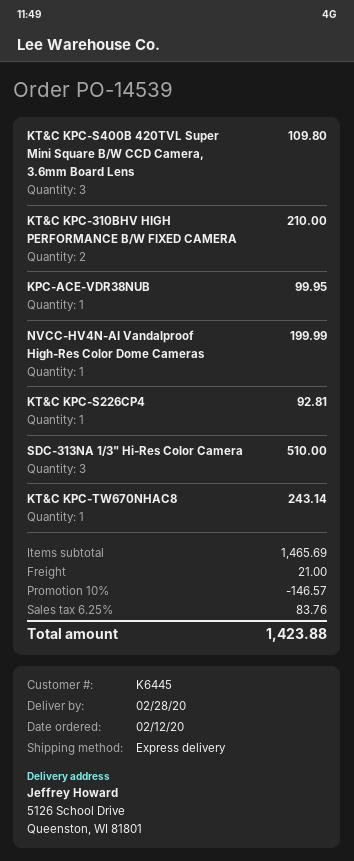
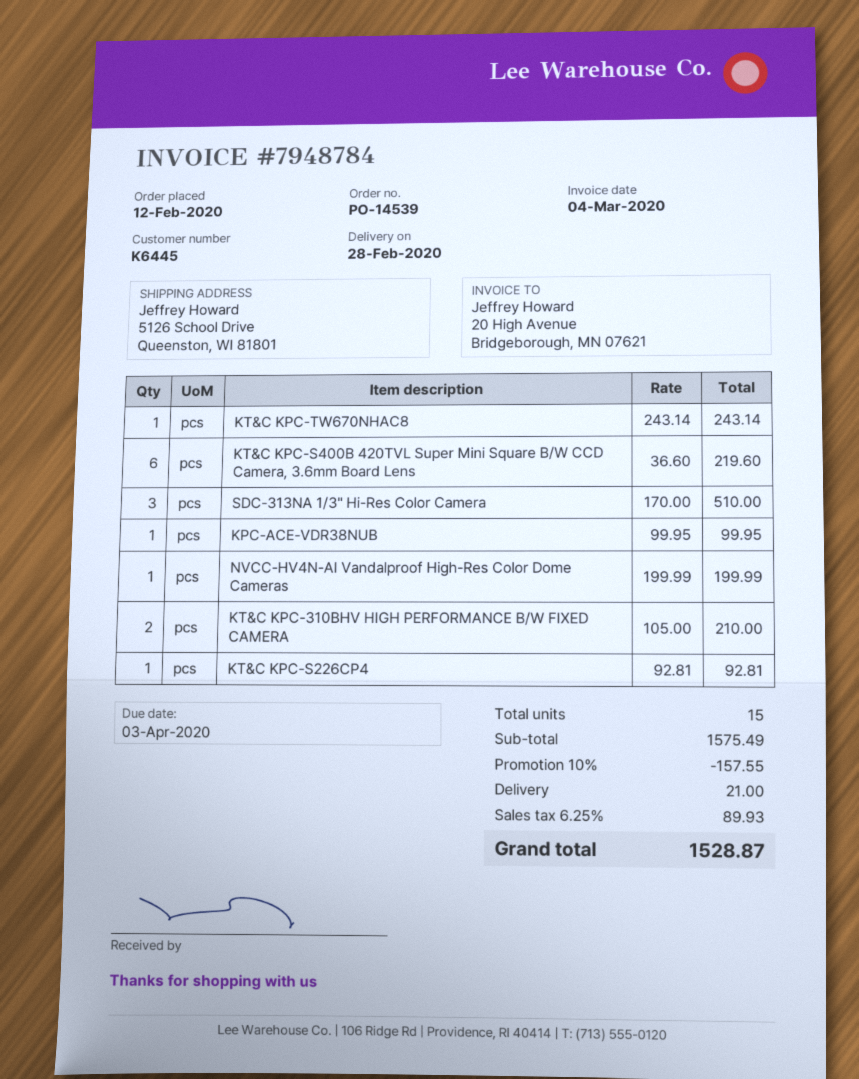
KT&C KPC-S400B 420TVL Super Mini Square B/W CCD Camera, 3.6mm Board Lens: 3 for 109.80 -> 6 for 219.60
subtotal: 1465.69 -> 1575.49
discount: 10% = 146.57 -> 10% = 157.55
tax: 6.25% = 83.76 -> 6.25% = 89.93
total: 1423.88 -> 1528.87

